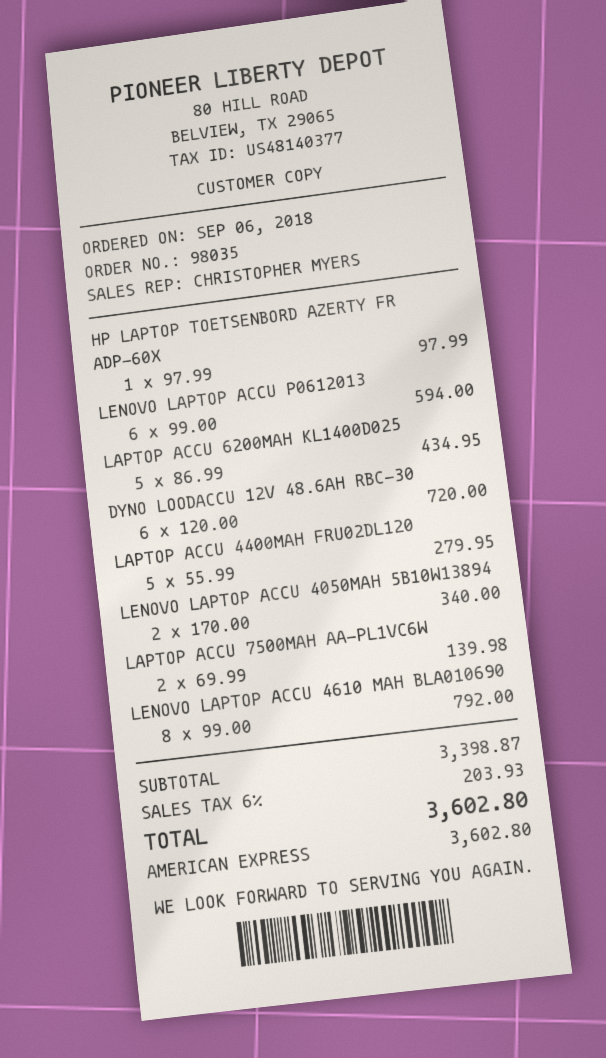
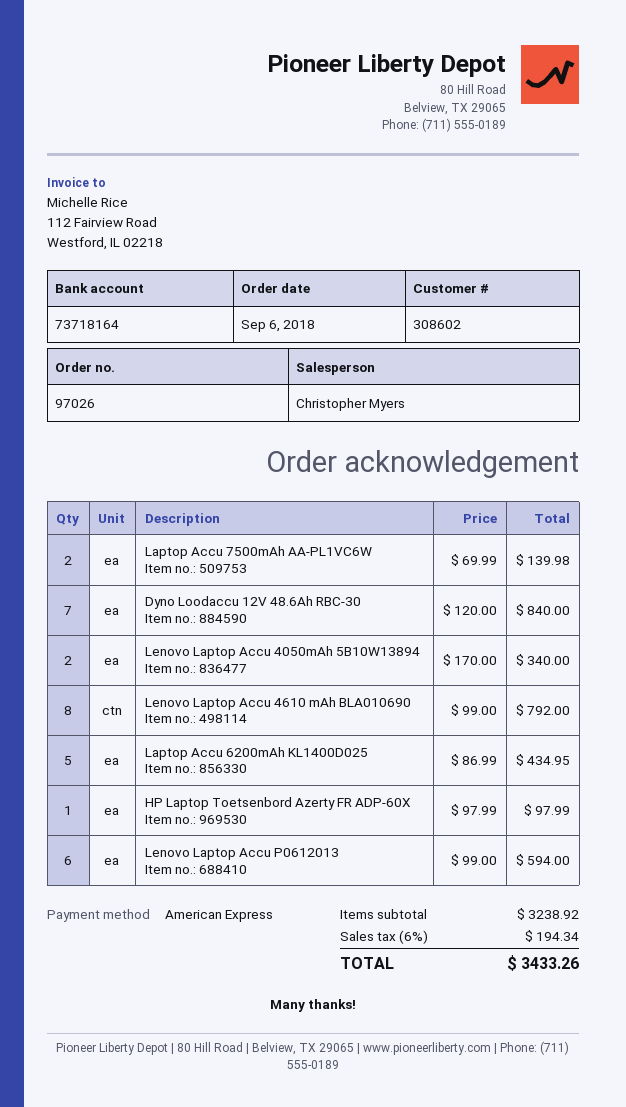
order number: 98035 -> 97026
DYNO LOODACCU 12V 48.6AH RBC-30: 6 x 120.00 = 720.00 -> 7 x 120.00 = 840.00
LAPTOP ACCU 4400MAH FRU02DL120: 5 x 55.99 = 279.95 -> none
subtotal: 3398.87 -> 3238.92
tax: 6% = 203.93 -> 6% = 194.34
total: 3602.80 -> 3433.26

